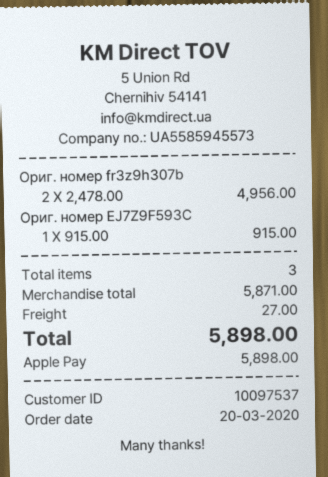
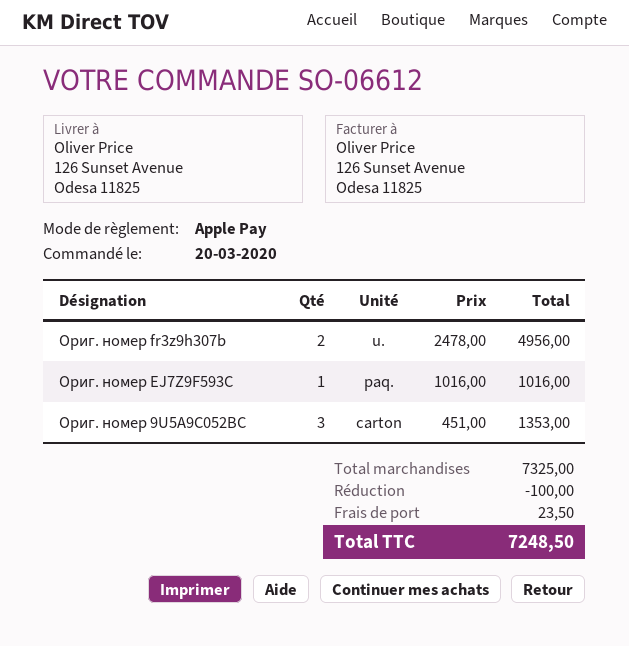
Ориг. номер EJ7Z9F593C: 1 x 915.00 = 915.00 -> 1 x 1016.00 = 1016.00
Ориг. номер 9U5A9C052BC: none -> 3 x 451.00 = 1353.00
subtotal: 5871.00 -> 7325.00
discount: none -> 100.00
shipping: 27.00 -> 23.50
total: 5898.00 -> 7248.50

